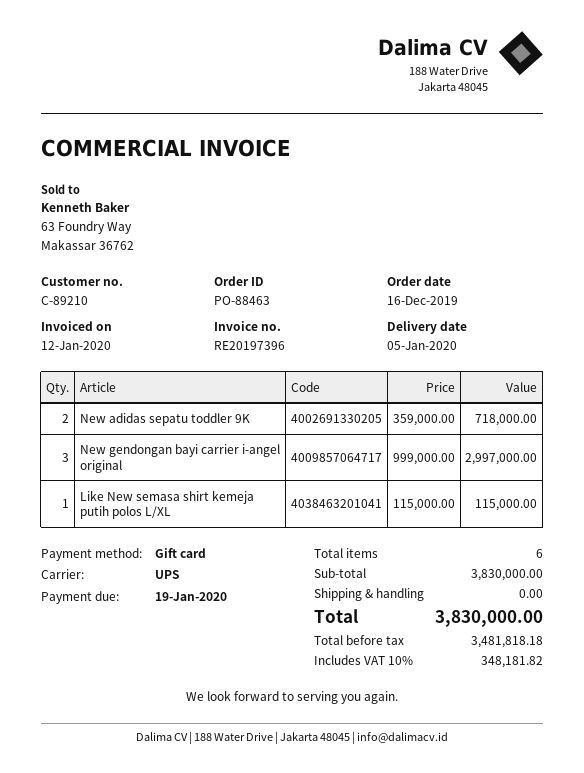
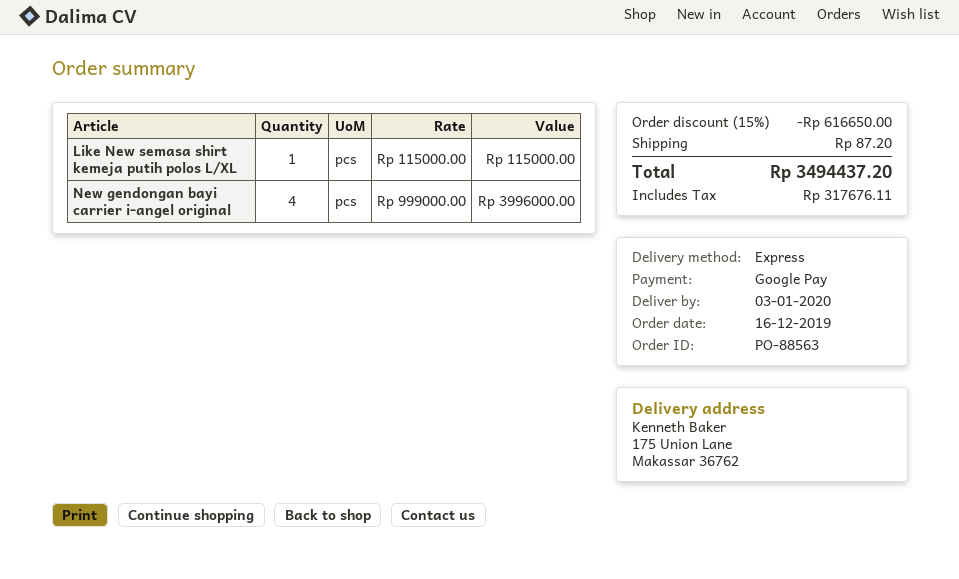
order number: PO-88463 -> PO-88563
delivery date: 2020-01-05 -> 2020-01-03
payment method: gift card -> Google Pay
shipping method: UPS -> express
New adidas sepatu toddler 9K: 2 x 359000.00 = 718000.00 -> none
New gendongan bayi carrier i-angel original: 3 x 999000.00 = 2997000.00 -> 4 x 999000.00 = 3996000.00
discount: none -> 15% = 616650.00
shipping: 0.00 -> 87.20
tax: 348181.82 -> 317676.11
total: 3830000.00 -> 3494437.20

